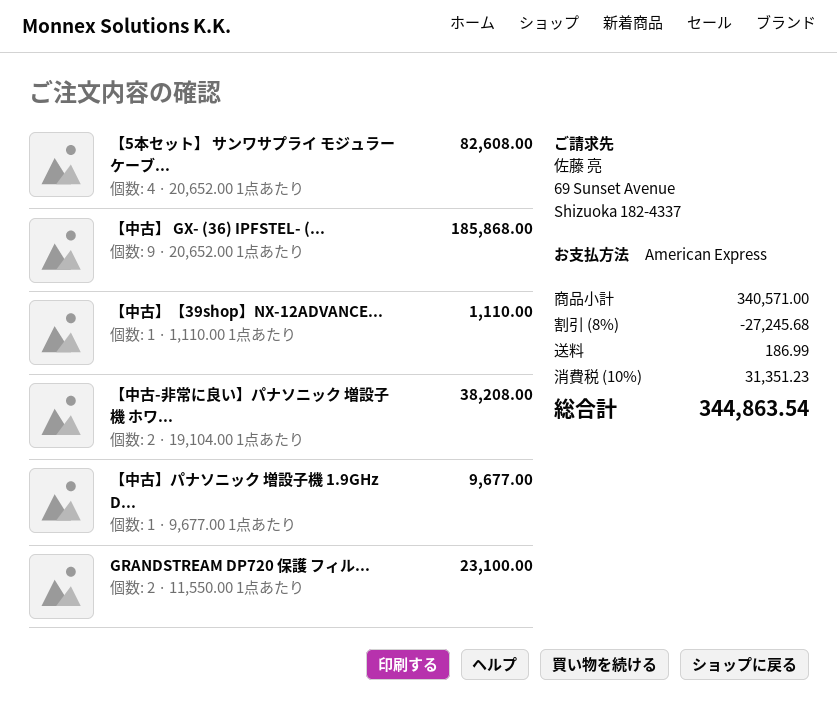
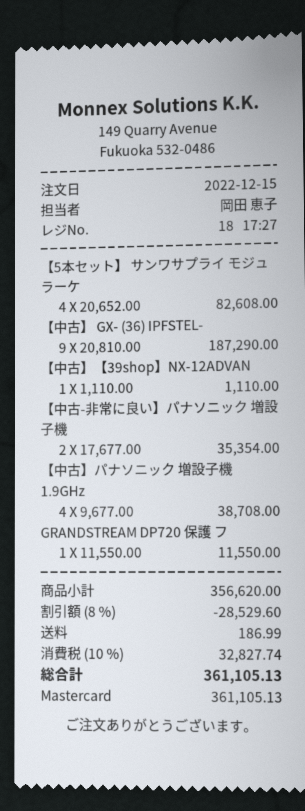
payment method: American Express -> Mastercard
【中古】 GX- (36) IPFSTEL- (...: 9 x 20652.00 = 185868.00 -> 9 x 20810.00 = 187290.00
【中古-非常に良い】パナソニック 増設子機 ホワ...: 2 x 19104.00 = 38208.00 -> 2 x 17677.00 = 35354.00
【中古】パナソニック 増設子機 1.9GHz D...: 1 x 9677.00 = 9677.00 -> 4 x 9677.00 = 38708.00
GRANDSTREAM DP720 保護 フィル...: 2 x 11550.00 = 23100.00 -> 1 x 11550.00 = 11550.00
subtotal: 340571.00 -> 356620.00
discount: 8% = 27245.68 -> 8% = 28529.60
tax: 10% = 31351.23 -> 10% = 32827.74
total: 344863.54 -> 361105.13

